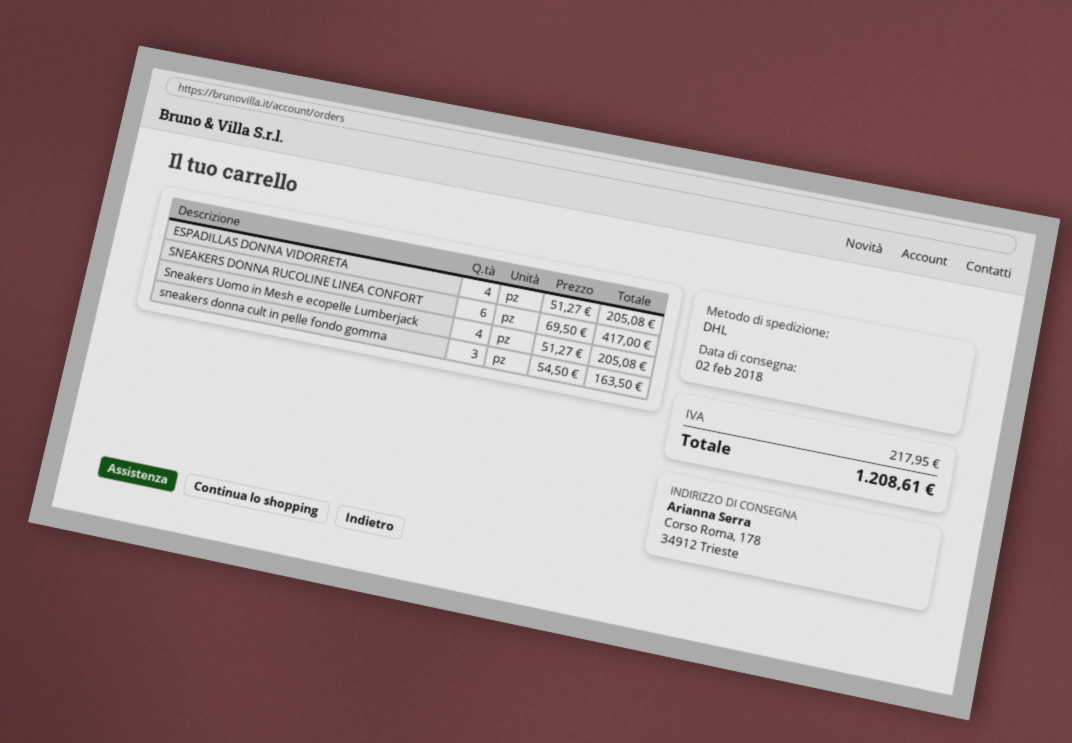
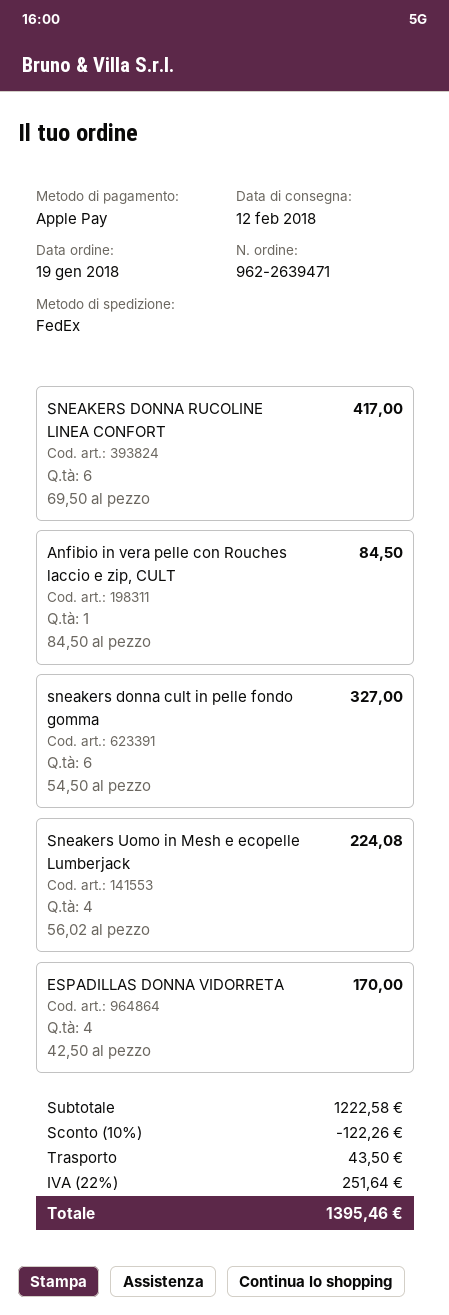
delivery date: 2018-02-02 -> 2018-02-12
shipping method: DHL -> FedEx
ESPADILLAS DONNA VIDORRETA: 4 x 51.27 = 205.08 -> 4 x 42.50 = 170.00
Sneakers Uomo in Mesh e ecopelle Lumberjack: 4 x 51.27 = 205.08 -> 4 x 56.02 = 224.08
sneakers donna cult in pelle fondo gomma: 3 x 54.50 = 163.50 -> 6 x 54.50 = 327.00
Anfibio in vera pelle con Rouches laccio e zip, CULT: none -> 1 x 84.50 = 84.50
discount: none -> 10% = 122.26
shipping: none -> 43.50
tax: 217.95 -> 251.64
total: 1208.61 -> 1395.46

